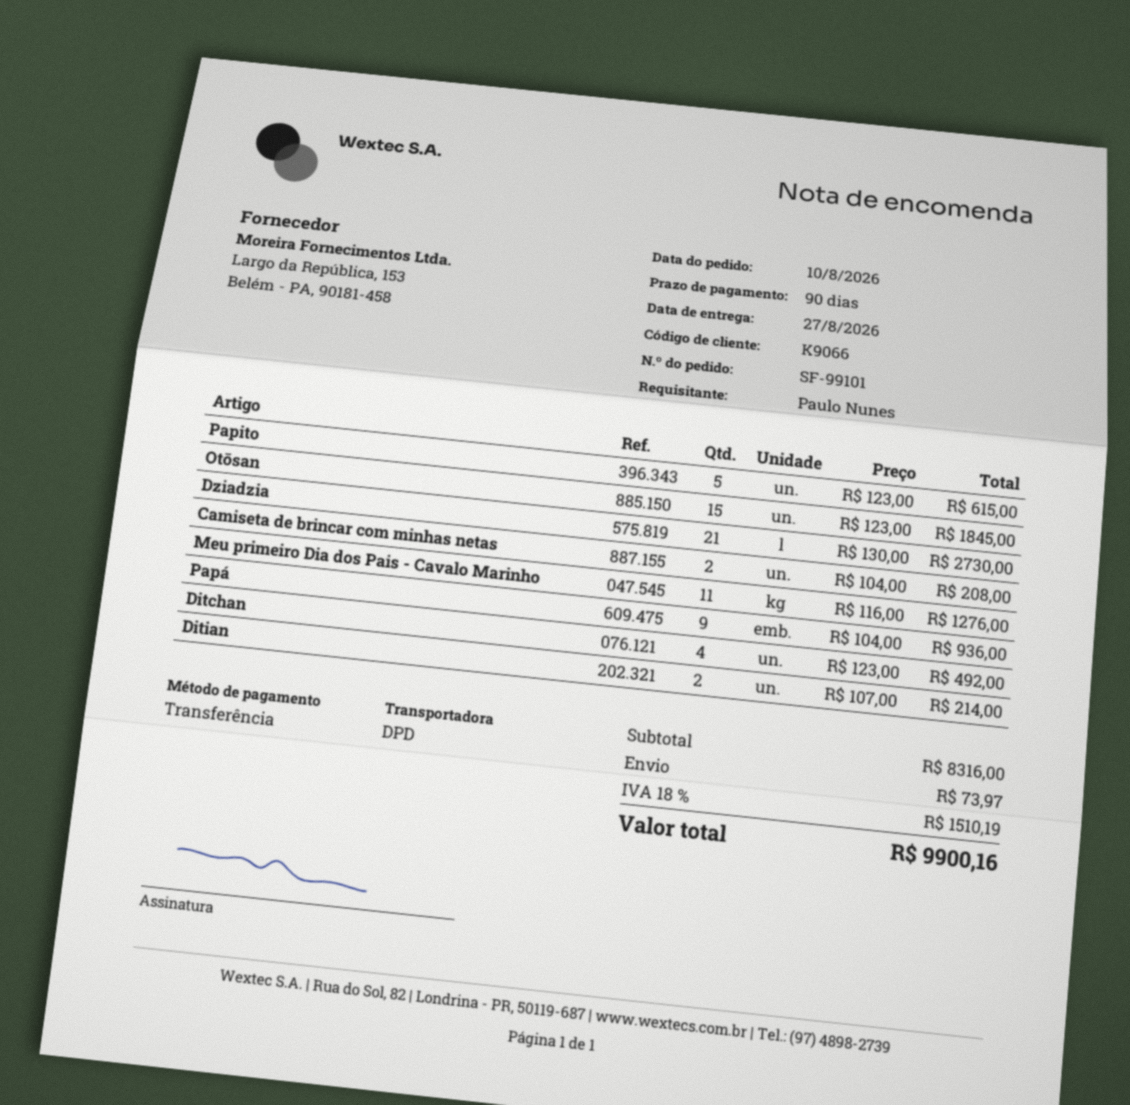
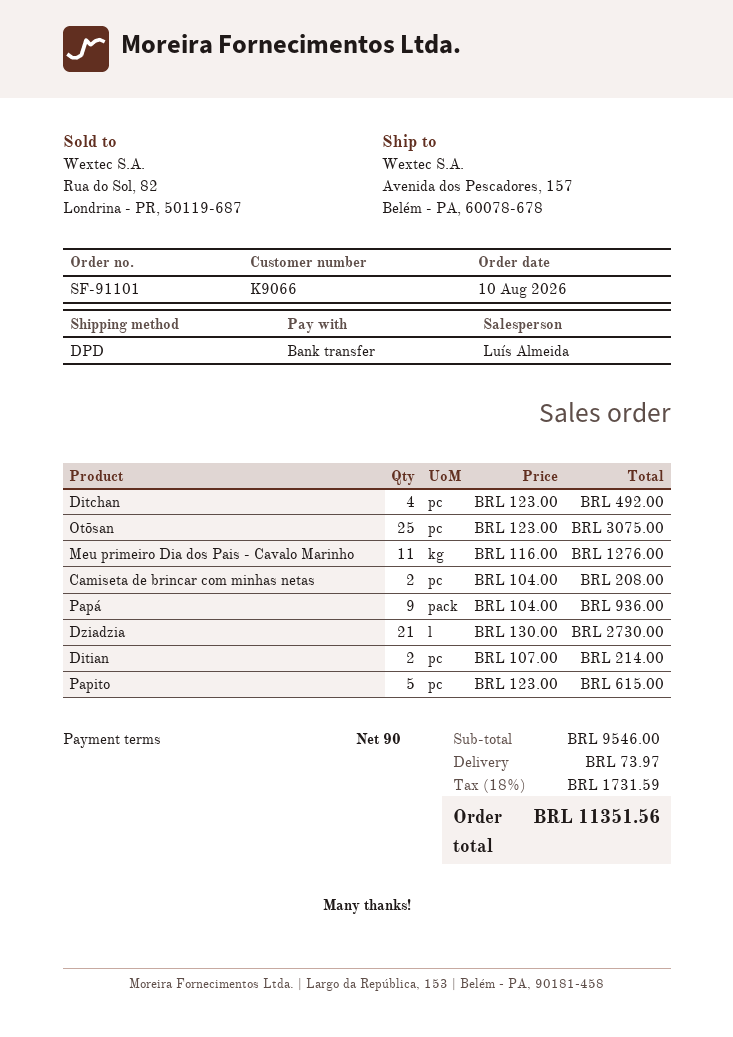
order number: SF-99101 -> SF-91101
Otōsan: 15 x 123.00 = 1845.00 -> 25 x 123.00 = 3075.00
subtotal: 8316.00 -> 9546.00
tax: 18% = 1510.19 -> 18% = 1731.59
total: 9900.16 -> 11351.56

